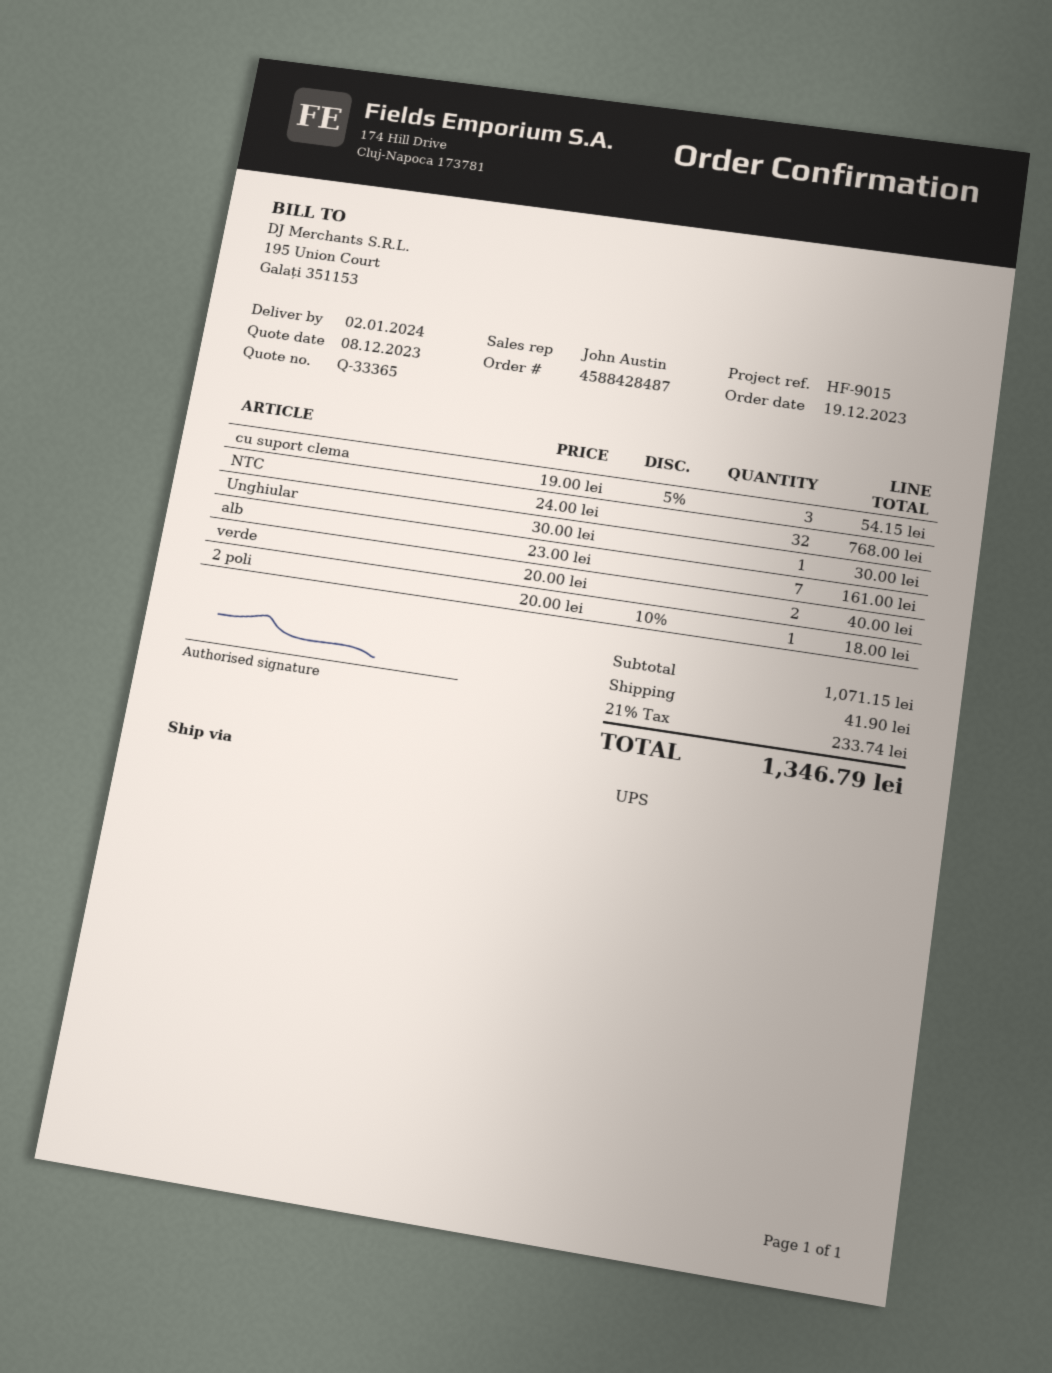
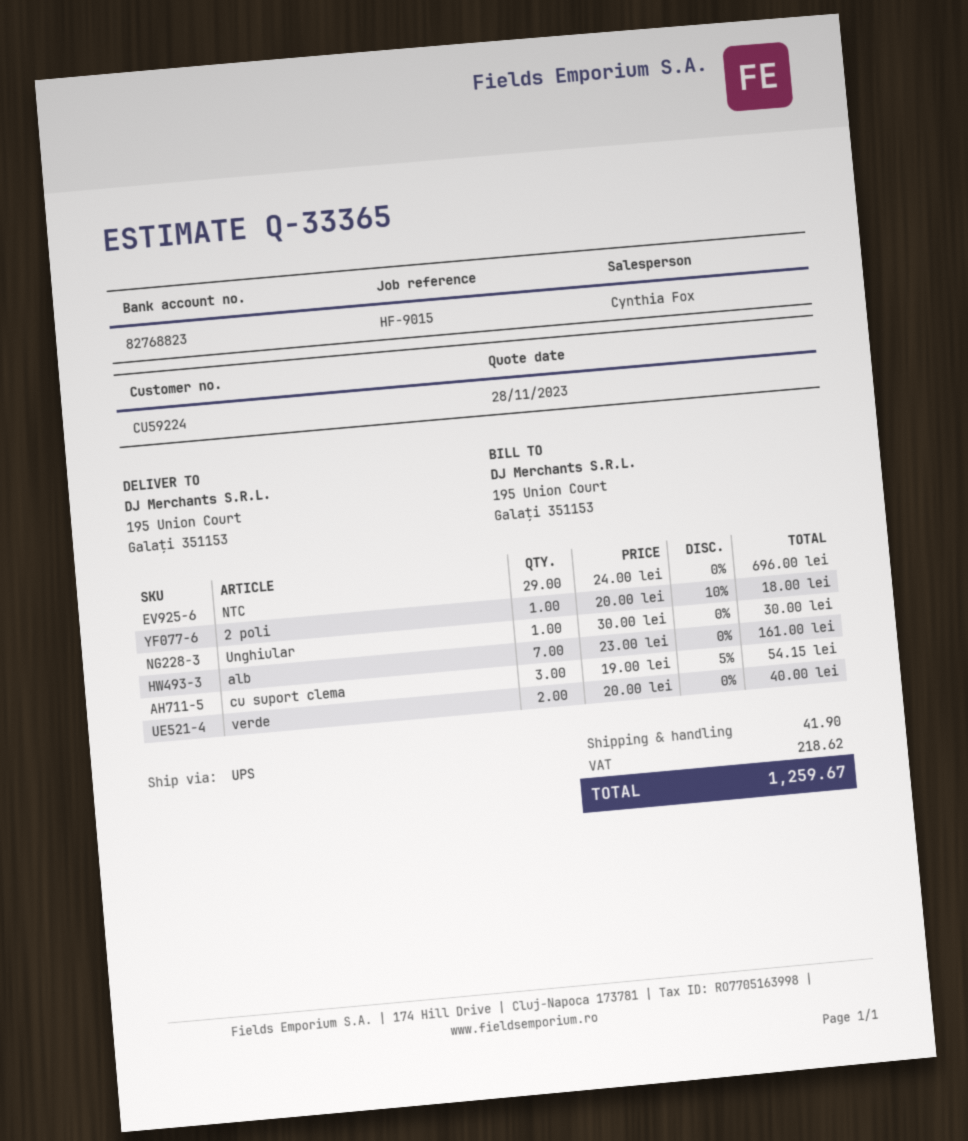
quote date: 2023-12-08 -> 2023-11-28
sales rep: John Austin -> Cynthia Fox
NTC: 32 x 24.00 = 768.00 -> 29 x 24.00 = 696.00
tax: 233.74 -> 218.62
total: 1346.79 -> 1259.67

